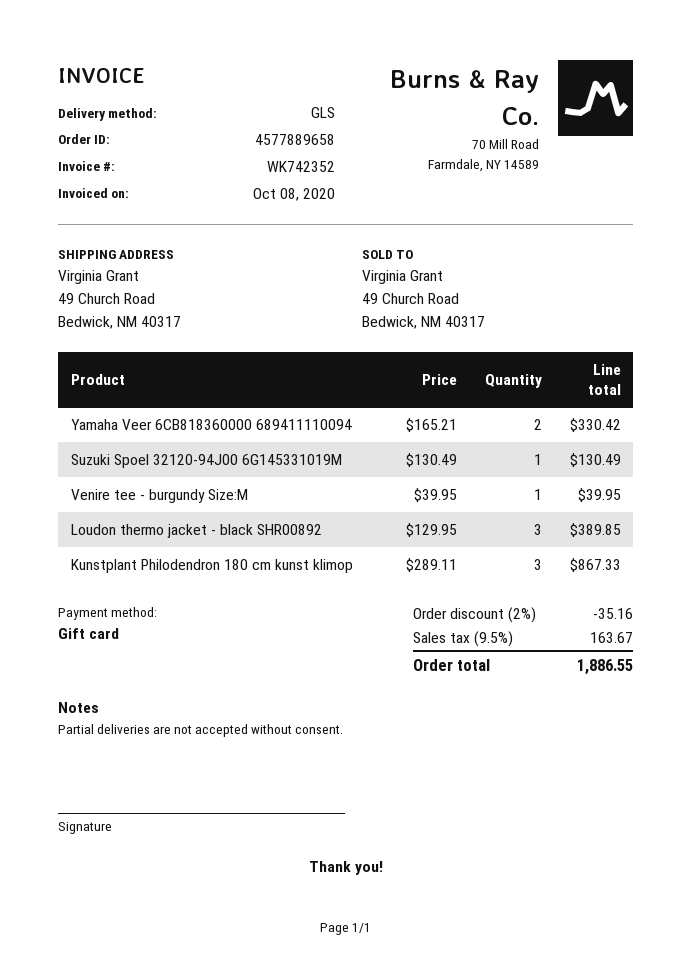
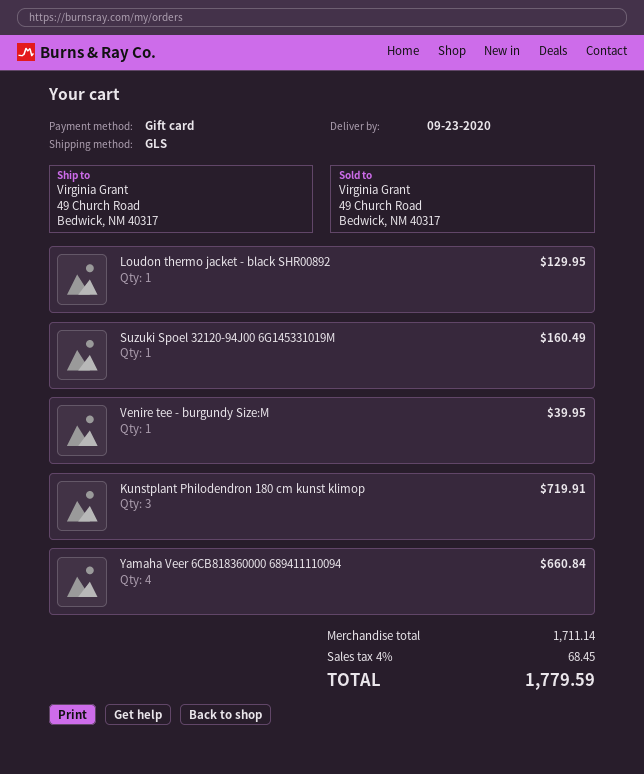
Yamaha Veer 6CB818360000 689411110094: 2 for 330.42 -> 4 for 660.84
Suzuki Spoel 32120-94J00 6G145331019M: 1 for 130.49 -> 1 for 160.49
Loudon thermo jacket - black SHR00892: 3 for 389.85 -> 1 for 129.95
Kunstplant Philodendron 180 cm kunst klimop: 3 for 867.33 -> 3 for 719.91
discount: 2% = 35.16 -> none
tax: 9.5% = 163.67 -> 4% = 68.45
total: 1886.55 -> 1779.59

